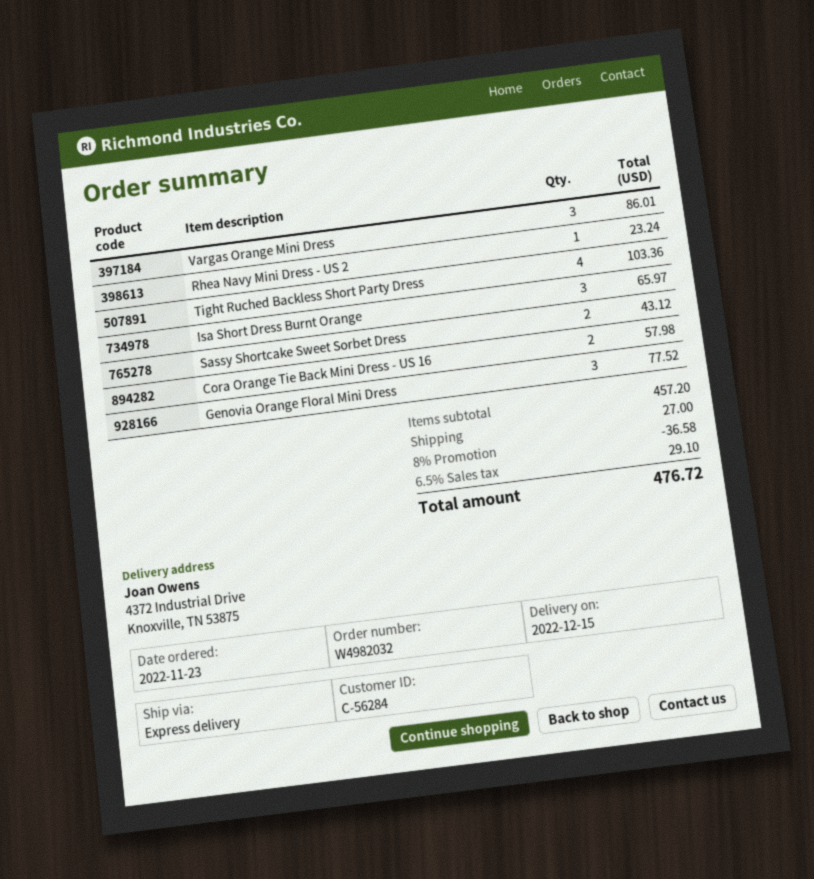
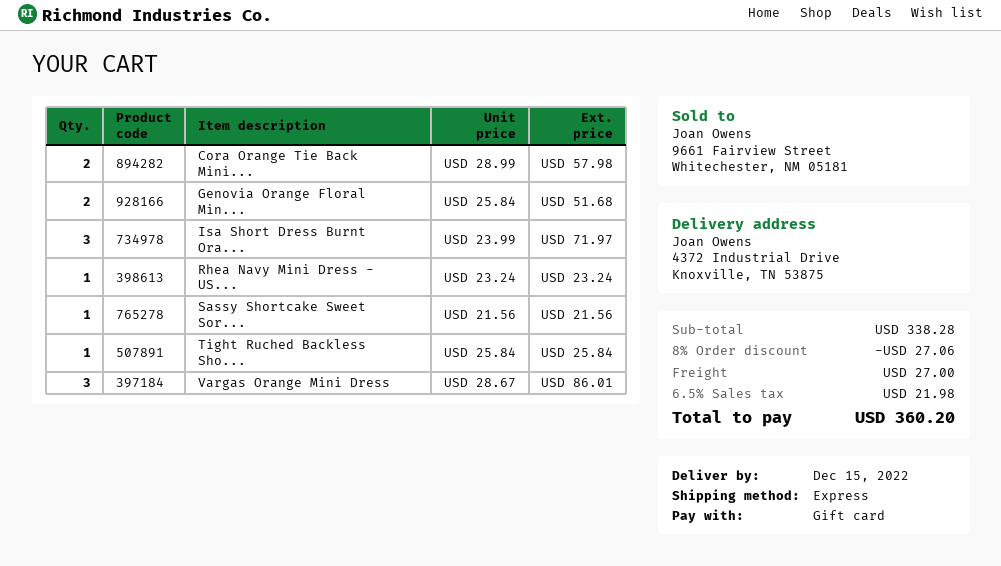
Tight Ruched Backless Short Party Dress: 4 for 103.36 -> 1 for 25.84
Isa Short Dress Burnt Orange: 3 for 65.97 -> 3 for 71.97
Sassy Shortcake Sweet Sorbet Dress: 2 for 43.12 -> 1 for 21.56
Genovia Orange Floral Mini Dress: 3 for 77.52 -> 2 for 51.68
subtotal: 457.20 -> 338.28
discount: 8% = 36.58 -> 8% = 27.06
tax: 6.5% = 29.10 -> 6.5% = 21.98
total: 476.72 -> 360.20

